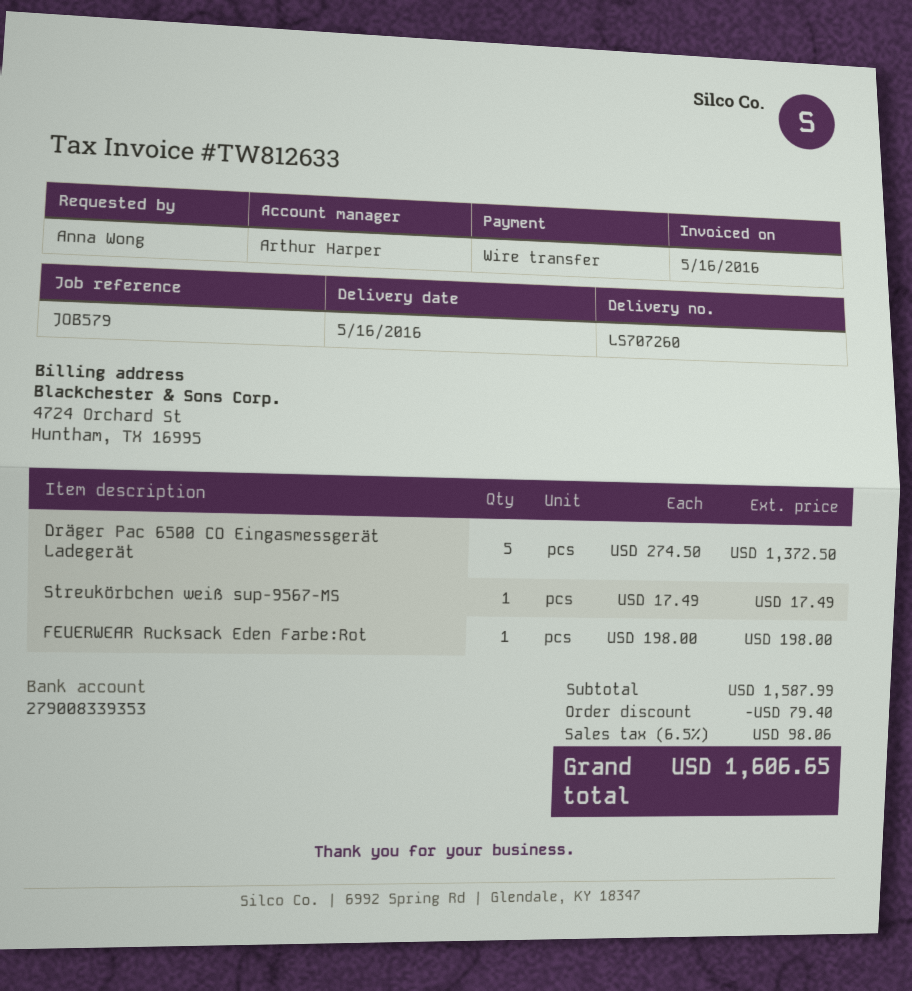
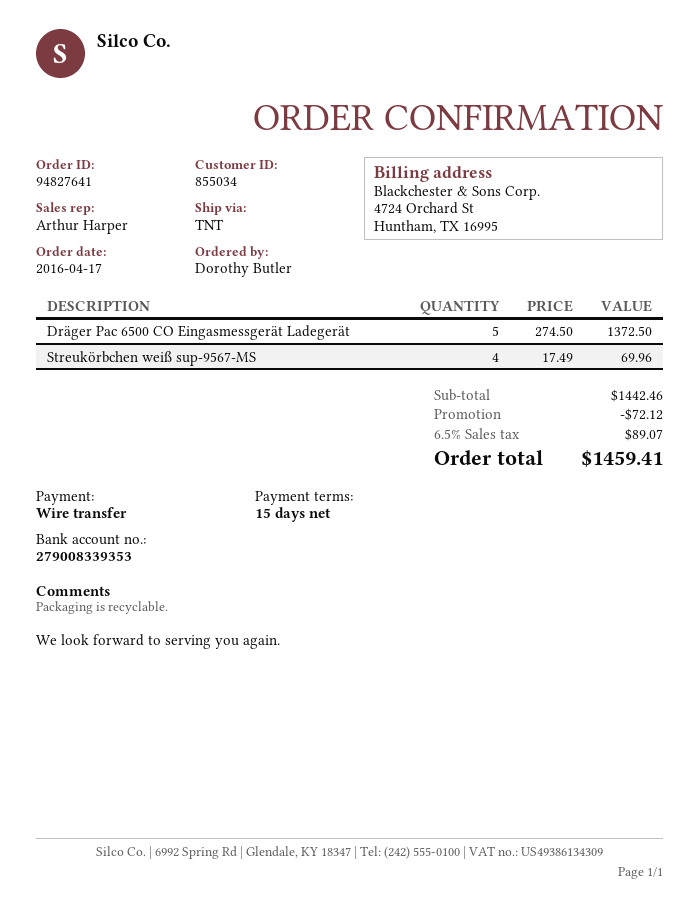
ordered by: Anna Wong -> Dorothy Butler
Streukörbchen weiß sup-9567-MS: 1 x 17.49 = 17.49 -> 4 x 17.49 = 69.96
FEUERWEAR Rucksack Eden Farbe:Rot: 1 x 198.00 = 198.00 -> none
subtotal: 1587.99 -> 1442.46
discount: 79.40 -> 72.12
tax: 6.5% = 98.06 -> 6.5% = 89.07
total: 1606.65 -> 1459.41

